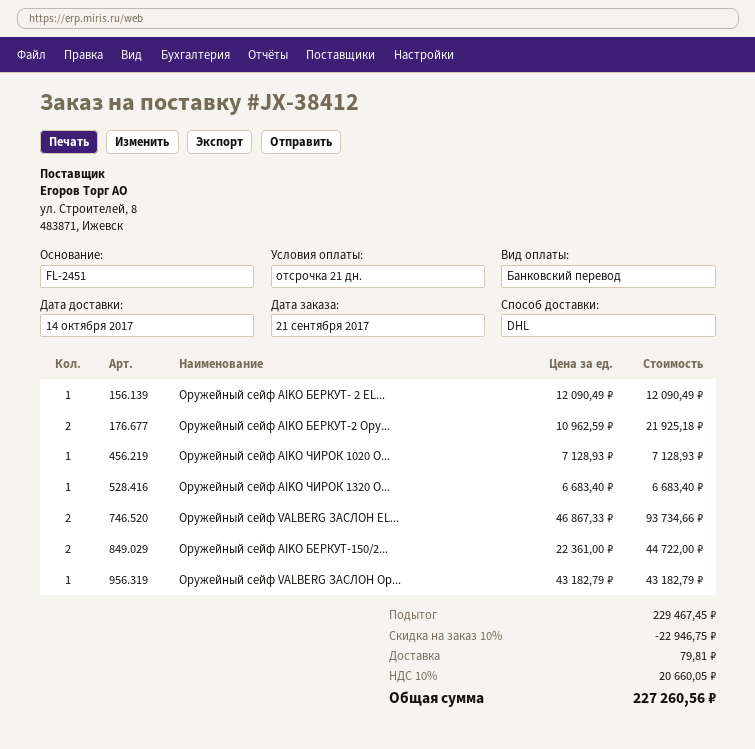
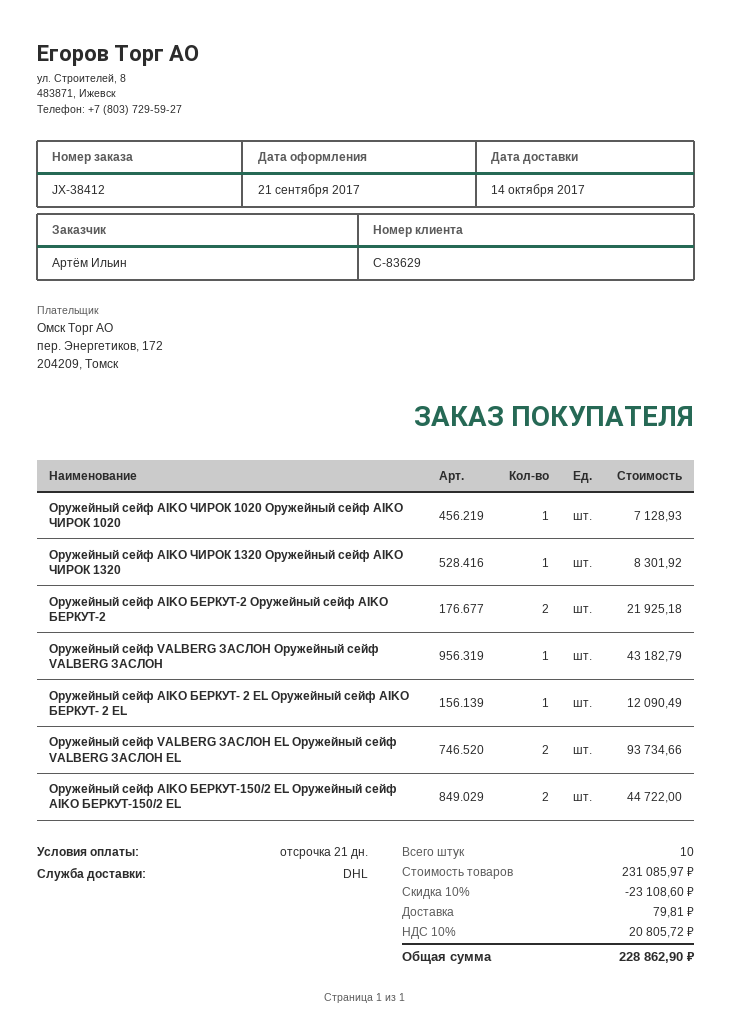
Оружейный сейф AIKO ЧИРОК 1320 О...: 1 for 6683.40 -> 1 for 8301.92
subtotal: 229467.45 -> 231085.97
discount: 10% = 22946.75 -> 10% = 23108.60
tax: 10% = 20660.05 -> 10% = 20805.72
total: 227260.56 -> 228862.90

